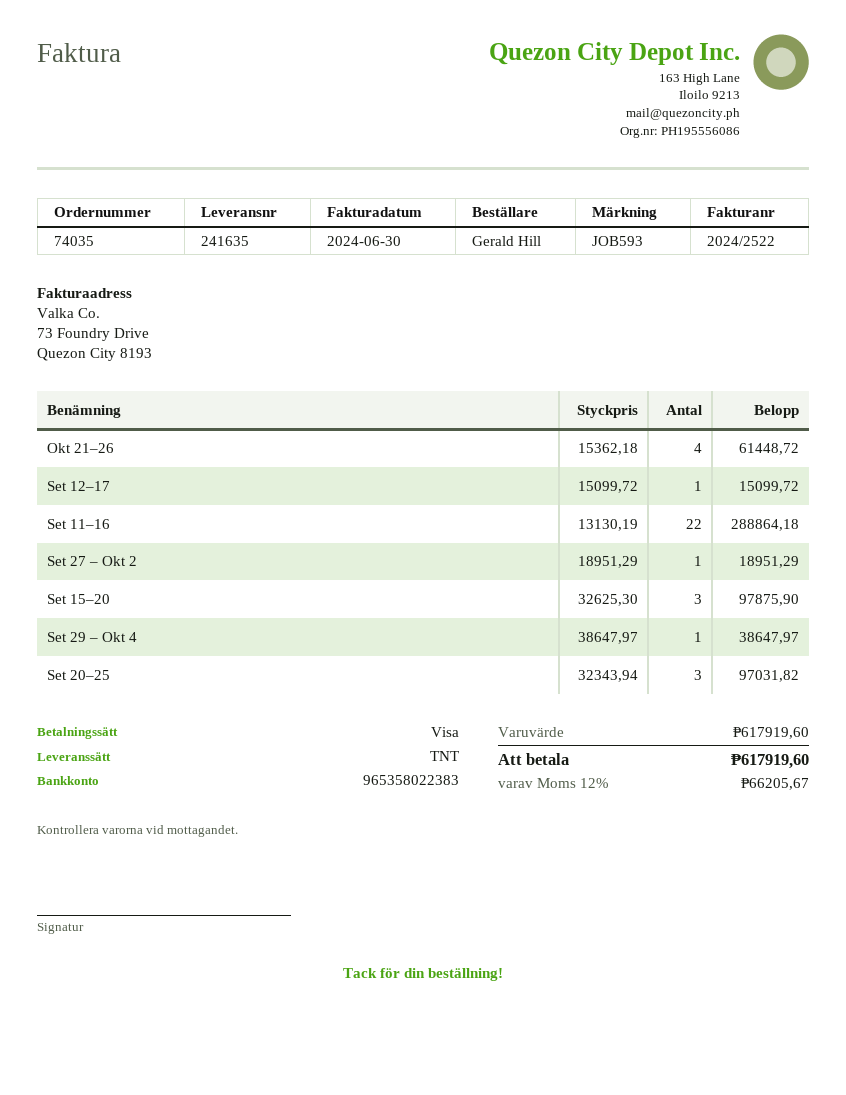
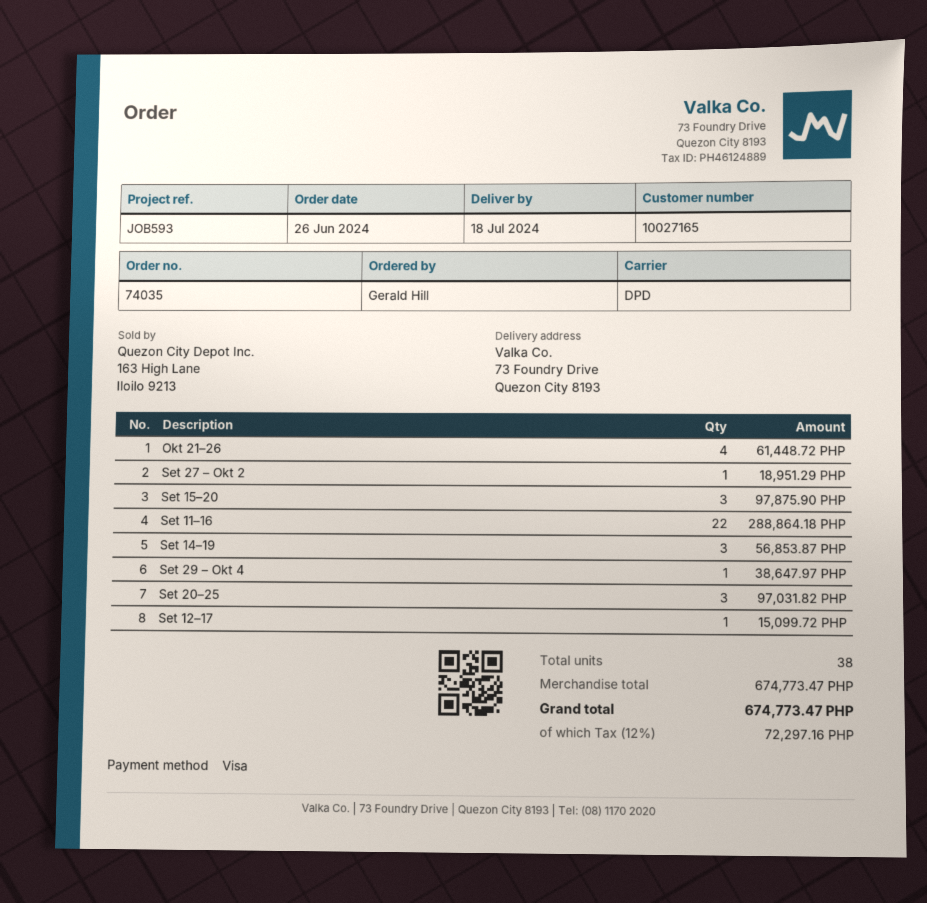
shipping method: TNT -> DPD
Set 14–19: none -> 3 for 56853.87
subtotal: 617919.60 -> 674773.47
tax: 12% = 66205.67 -> 12% = 72297.16
total: 617919.60 -> 674773.47

